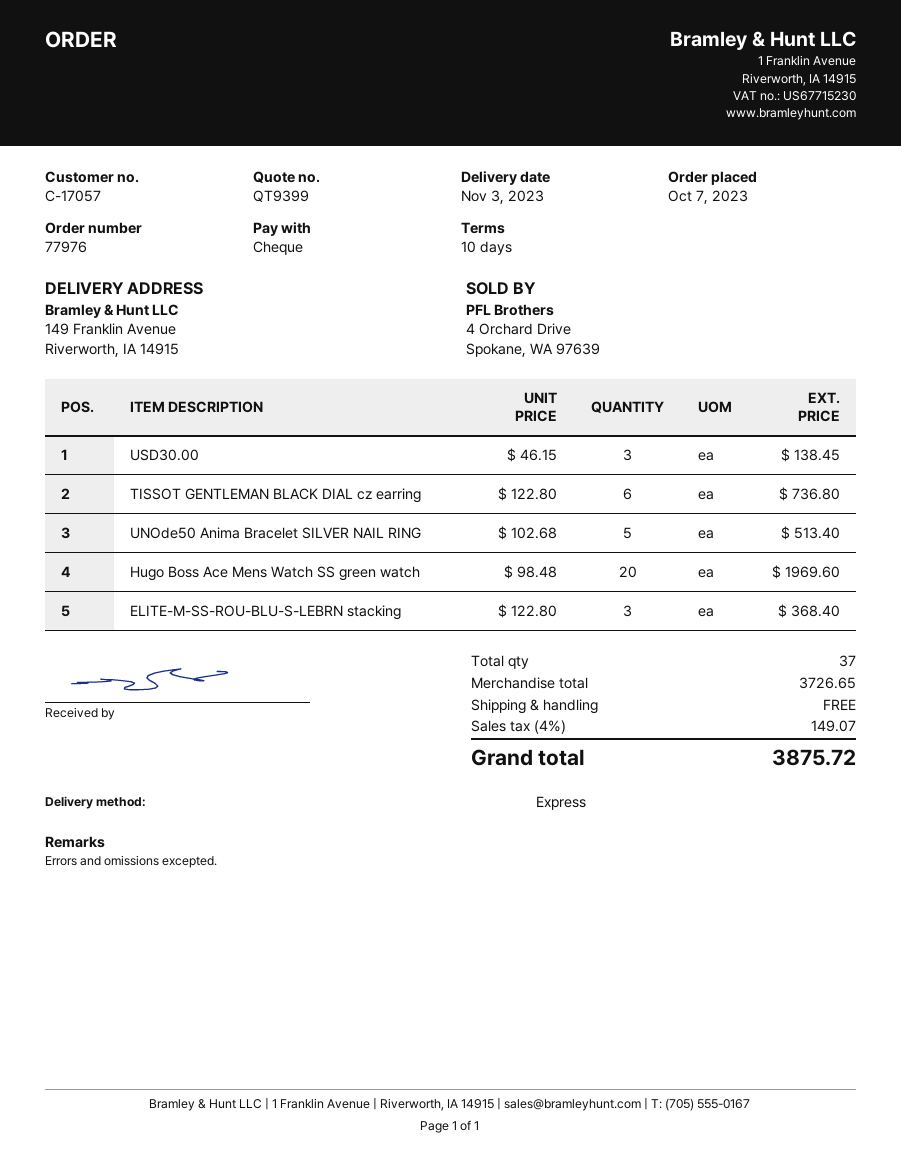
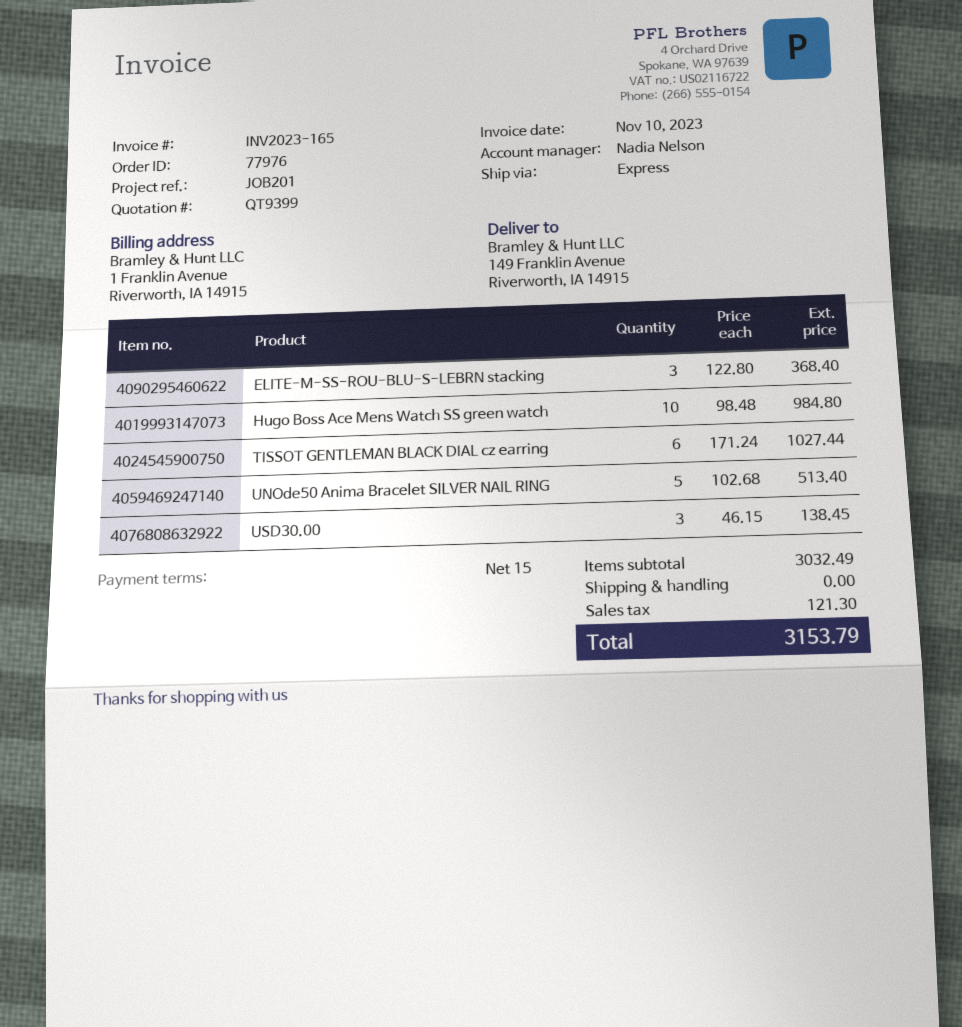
payment terms: 10 days -> 15 days
TISSOT GENTLEMAN BLACK DIAL cz earring: 6 x 122.80 = 736.80 -> 6 x 171.24 = 1027.44
Hugo Boss Ace Mens Watch SS green watch: 20 x 98.48 = 1969.60 -> 10 x 98.48 = 984.80
subtotal: 3726.65 -> 3032.49
tax: 149.07 -> 121.30
total: 3875.72 -> 3153.79

